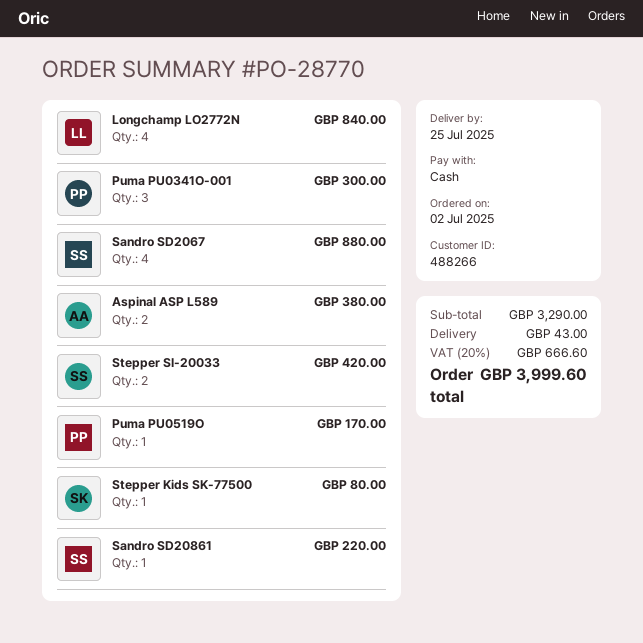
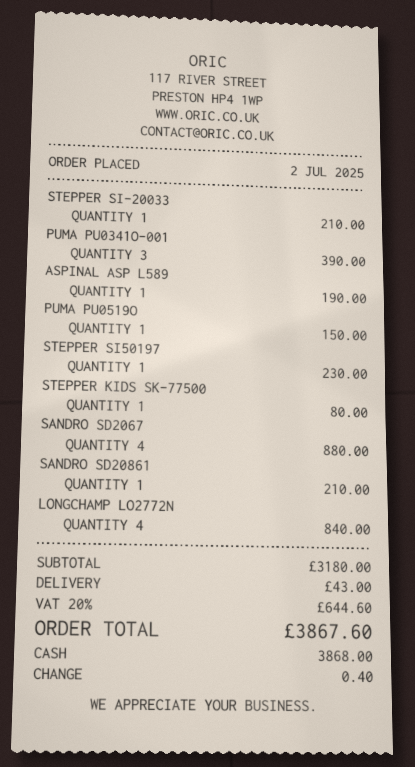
Puma PU0341O-001: 3 for 300.00 -> 3 for 390.00
Aspinal ASP L589: 2 for 380.00 -> 1 for 190.00
Stepper SI-20033: 2 for 420.00 -> 1 for 210.00
Puma PU0519O: 1 for 170.00 -> 1 for 150.00
Sandro SD20861: 1 for 220.00 -> 1 for 210.00
STEPPER SI50197: none -> 1 for 230.00
subtotal: 3290.00 -> 3180.00
tax: 20% = 666.60 -> 20% = 644.60
total: 3999.60 -> 3867.60

